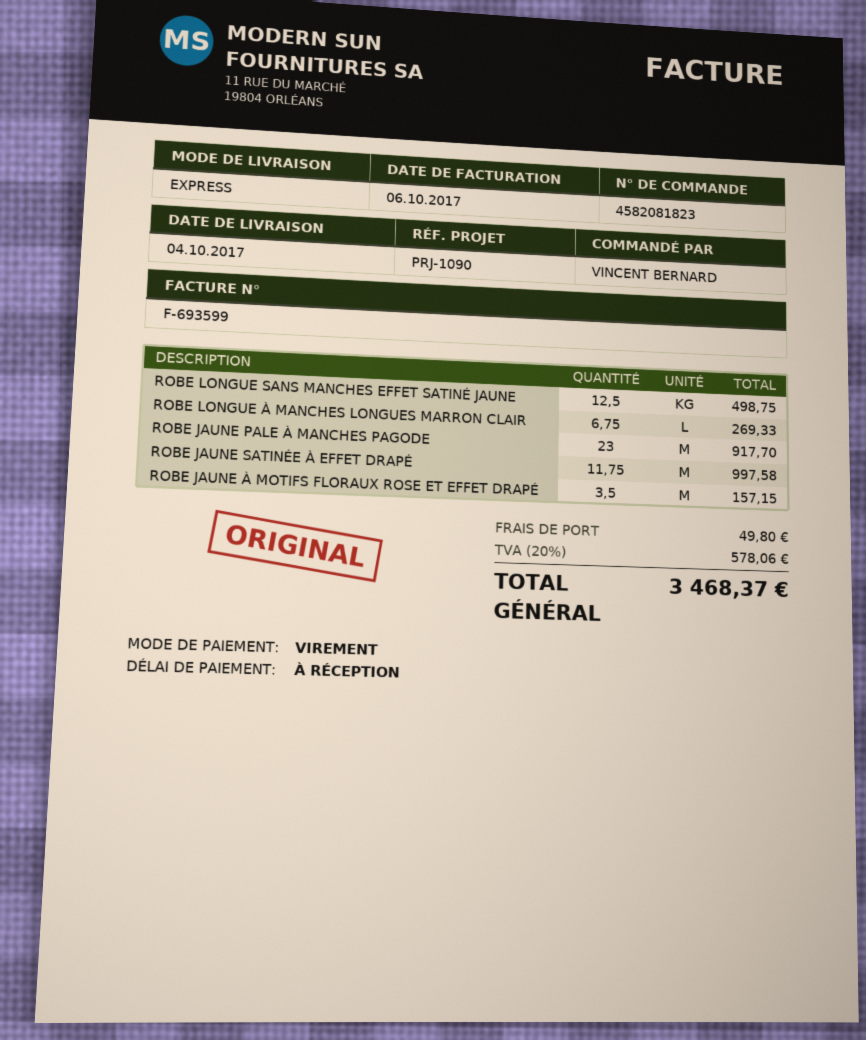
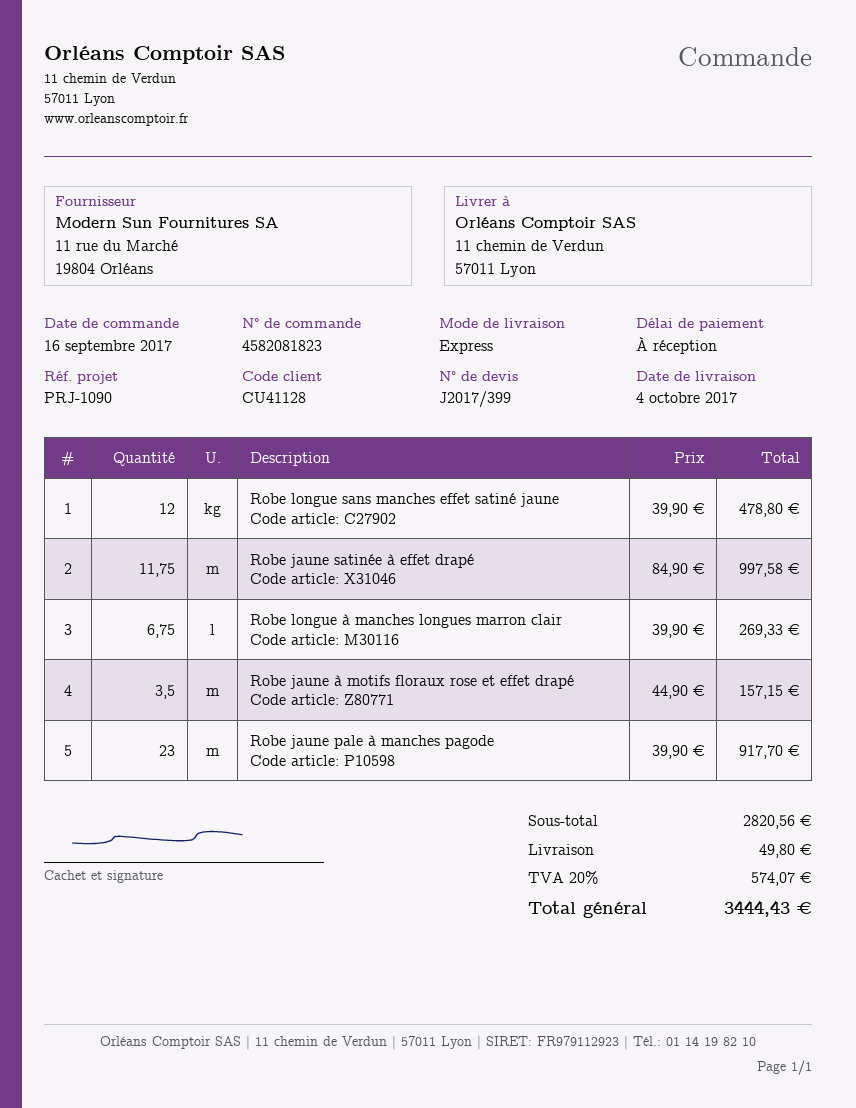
ROBE LONGUE SANS MANCHES EFFET SATINÉ JAUNE: 12.5 for 498.75 -> 12 for 478.80
tax: 20% = 578.06 -> 20% = 574.07
total: 3468.37 -> 3444.43

